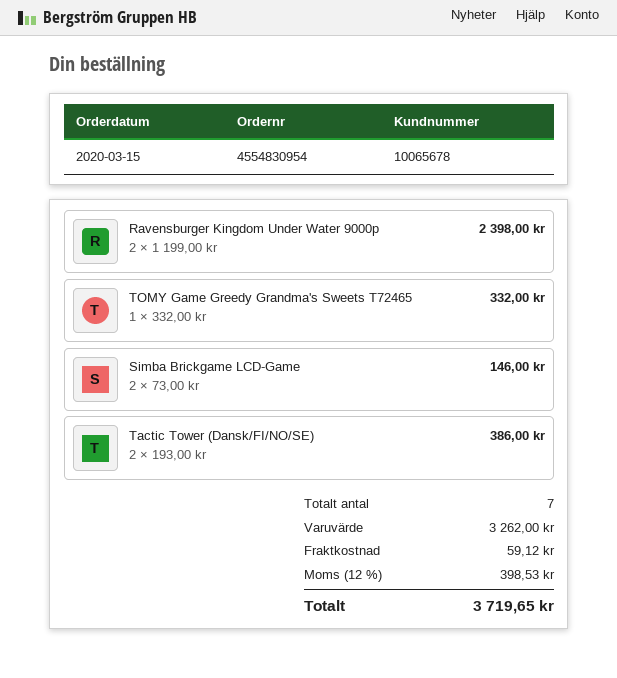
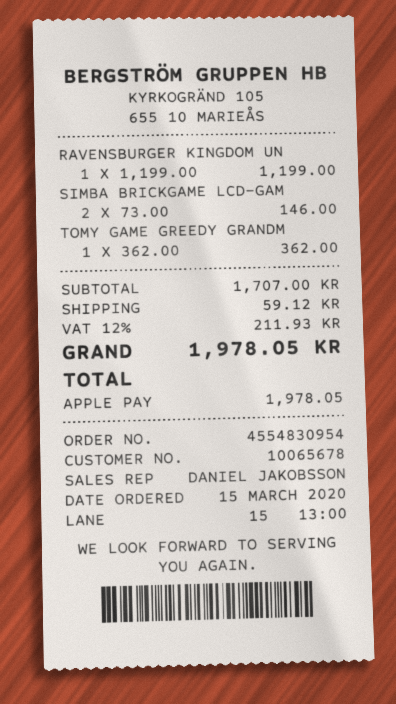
Ravensburger Kingdom Under Water 9000p: 2 x 1199.00 = 2398.00 -> 1 x 1199.00 = 1199.00
TOMY Game Greedy Grandma's Sweets T72465: 1 x 332.00 = 332.00 -> 1 x 362.00 = 362.00
Tactic Tower (Dansk/FI/NO/SE): 2 x 193.00 = 386.00 -> none
subtotal: 3262.00 -> 1707.00
tax: 12% = 398.53 -> 12% = 211.93
total: 3719.65 -> 1978.05

